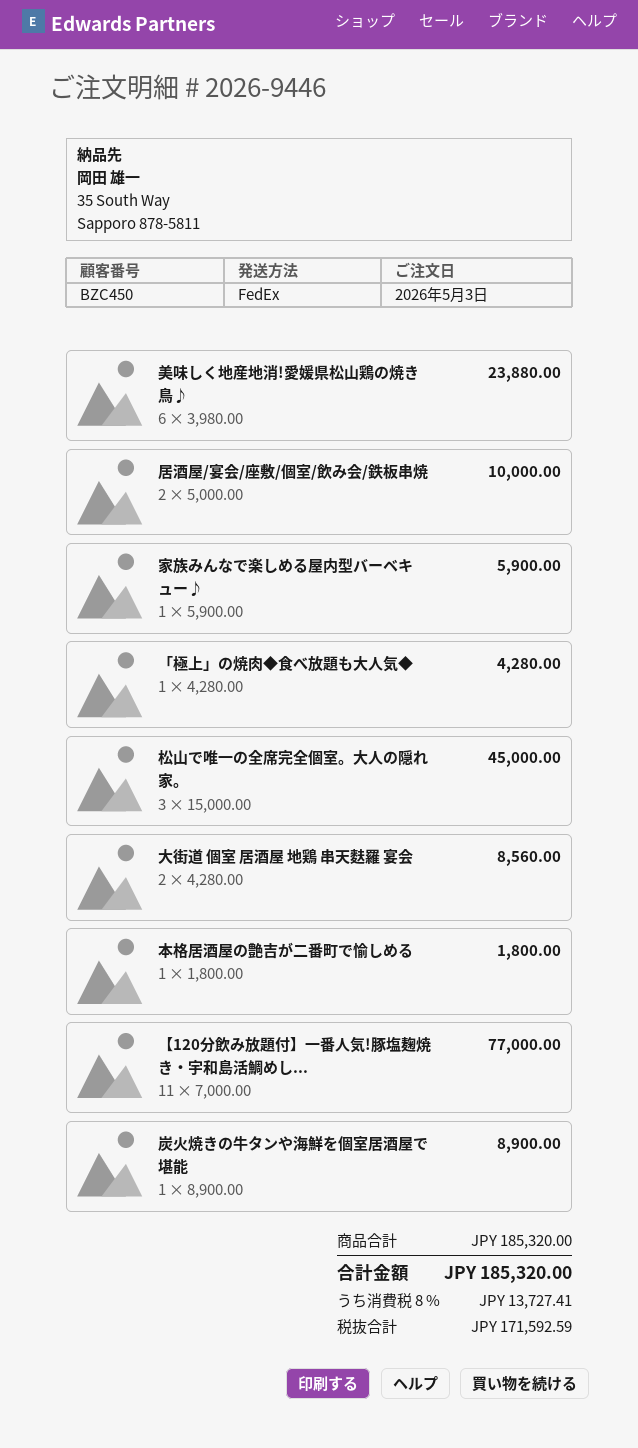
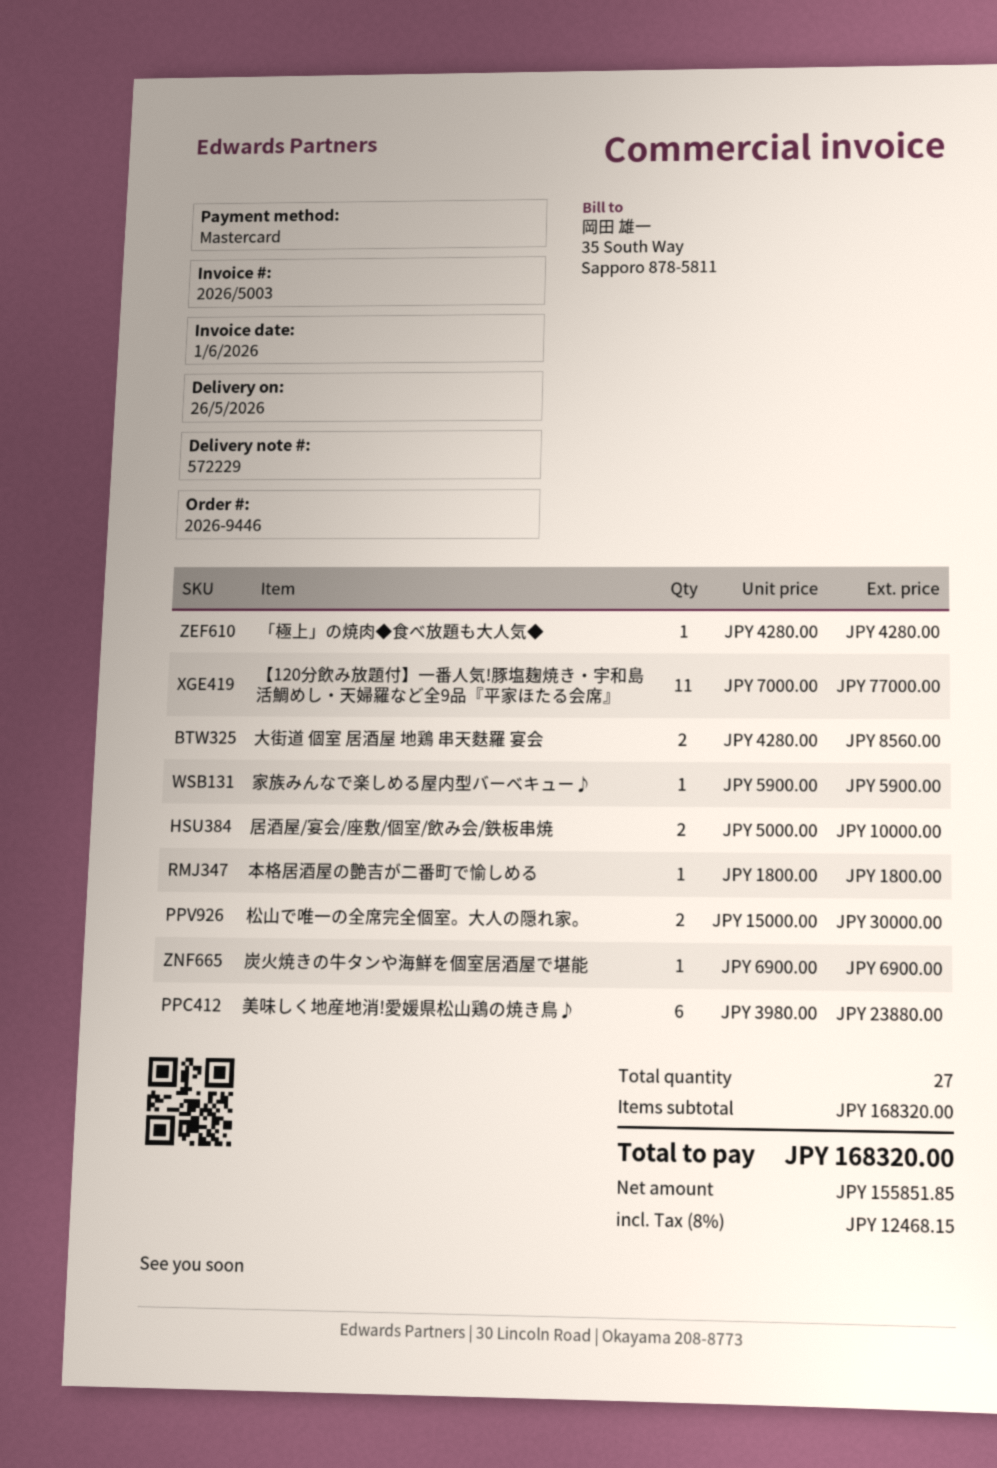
松山で唯一の全席完全個室。大人の隠れ家。: 3 x 15000.00 = 45000.00 -> 2 x 15000.00 = 30000.00
炭火焼きの牛タンや海鮮を個室居酒屋で堪能: 1 x 8900.00 = 8900.00 -> 1 x 6900.00 = 6900.00
subtotal: 185320.00 -> 168320.00
net: 171592.59 -> 155851.85
tax: 8% = 13727.41 -> 8% = 12468.15
total: 185320.00 -> 168320.00

